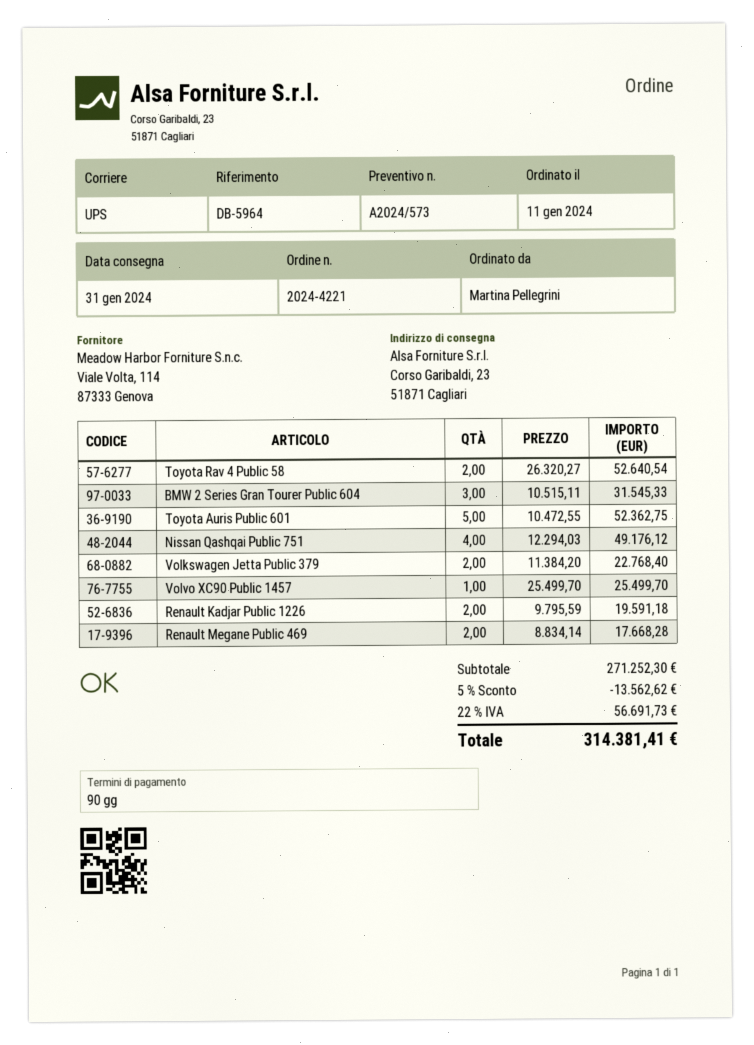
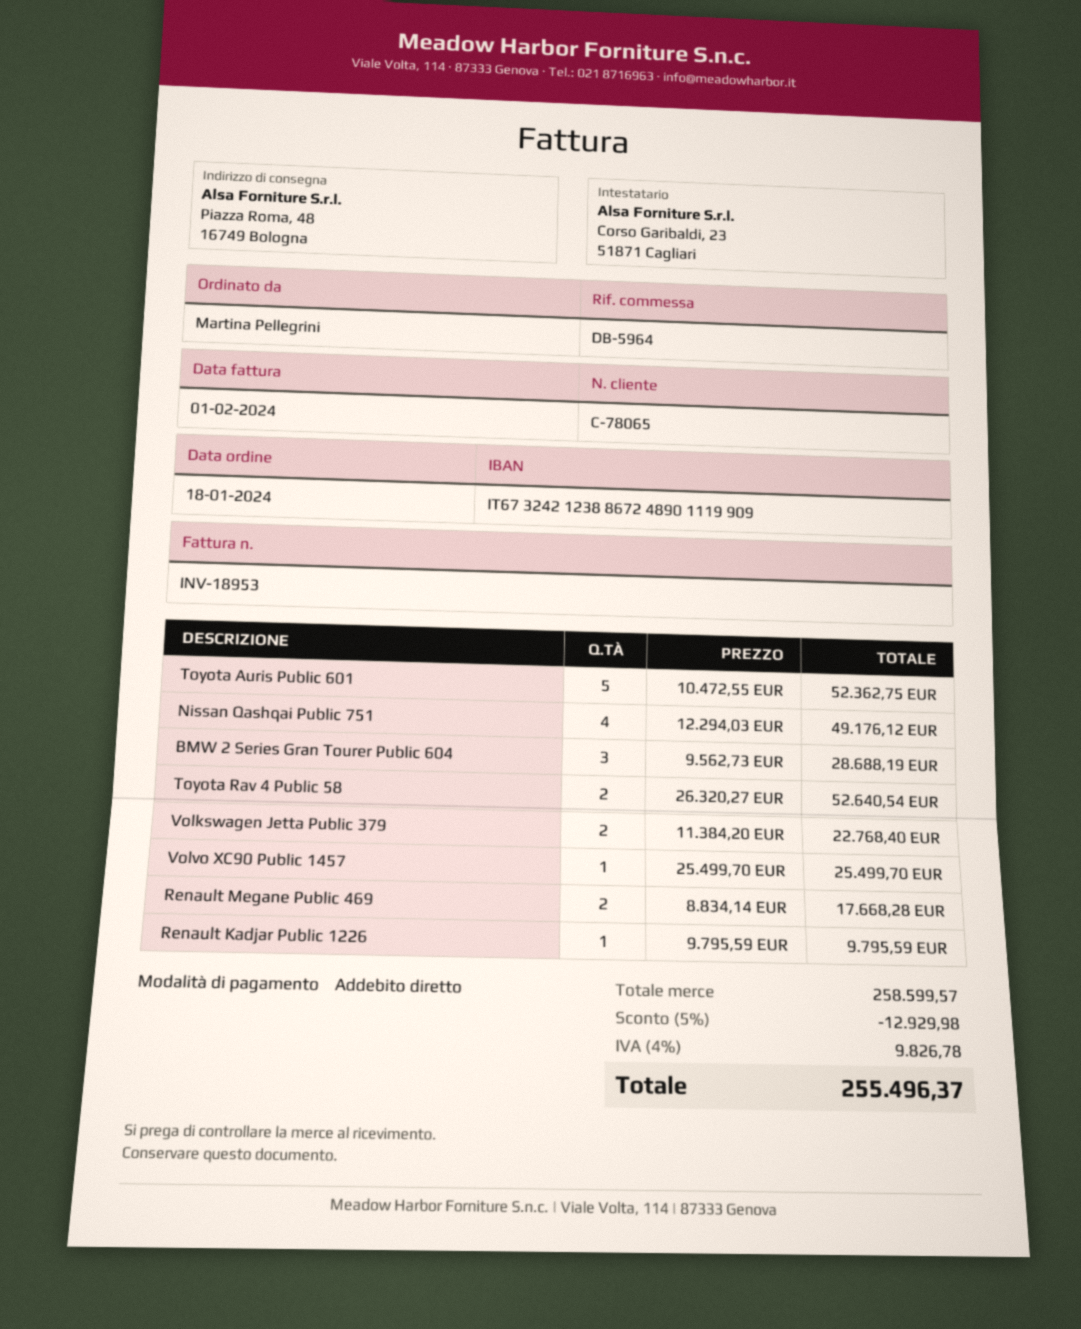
order date: 2024-01-11 -> 2024-01-18
ship to: Corso Garibaldi, 23, 51871 Cagliari -> Piazza Roma, 48, 16749 Bologna
BMW 2 Series Gran Tourer Public 604: 3 x 10515.11 = 31545.33 -> 3 x 9562.73 = 28688.19
Renault Kadjar Public 1226: 2 x 9795.59 = 19591.18 -> 1 x 9795.59 = 9795.59
subtotal: 271252.30 -> 258599.57
discount: 5% = 13562.62 -> 5% = 12929.98
tax: 22% = 56691.73 -> 4% = 9826.78
total: 314381.41 -> 255496.37

